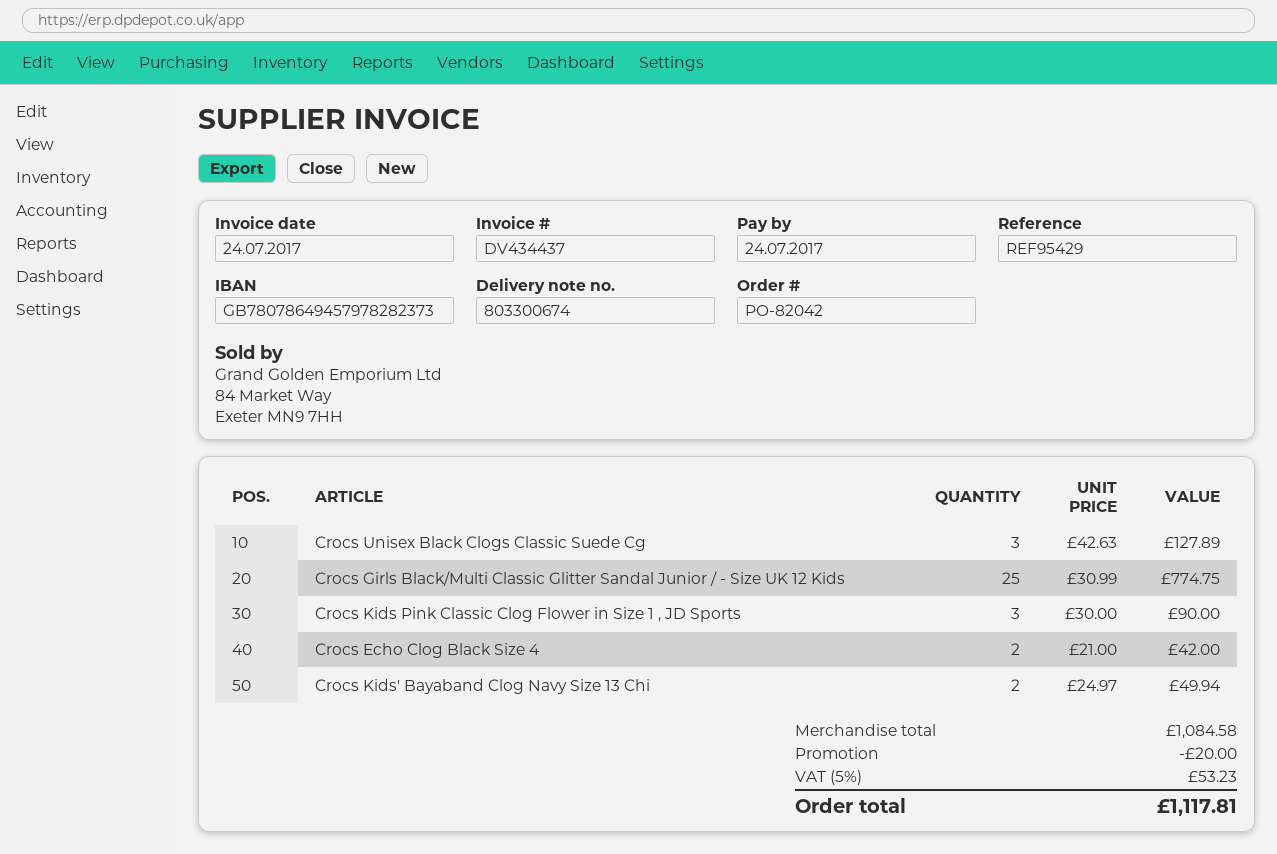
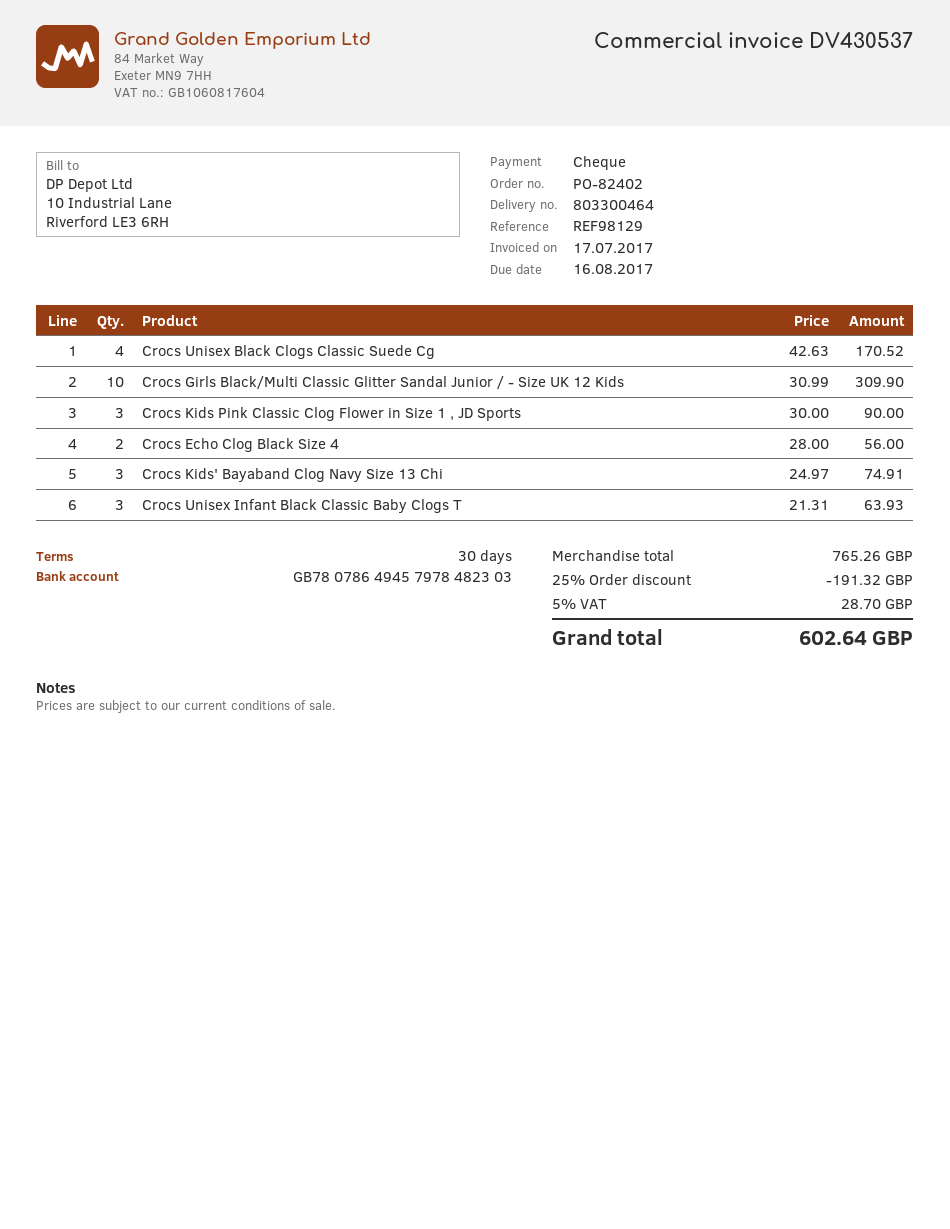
order number: PO-82042 -> PO-82402
delivery note number: 803300674 -> 803300464
invoice number: DV434437 -> DV430537
invoice date: 2017-07-24 -> 2017-07-17
due date: 2017-07-24 -> 2017-08-16
reference: REF95429 -> REF98129
bank account: GB78078649457978282373 -> GB78078649457978482303
Crocs Unisex Black Clogs Classic Suede Cg: 3 x 42.63 = 127.89 -> 4 x 42.63 = 170.52
Crocs Girls Black/Multi Classic Glitter Sandal Junior / - Size UK 12 Kids: 25 x 30.99 = 774.75 -> 10 x 30.99 = 309.90
Crocs Echo Clog Black Size 4: 2 x 21.00 = 42.00 -> 2 x 28.00 = 56.00
Crocs Kids' Bayaband Clog Navy Size 13 Chi: 2 x 24.97 = 49.94 -> 3 x 24.97 = 74.91
Crocs Unisex Infant Black Classic Baby Clogs T: none -> 3 x 21.31 = 63.93
subtotal: 1084.58 -> 765.26
discount: 20.00 -> 191.32
tax: 5% = 53.23 -> 5% = 28.70
total: 1117.81 -> 602.64

